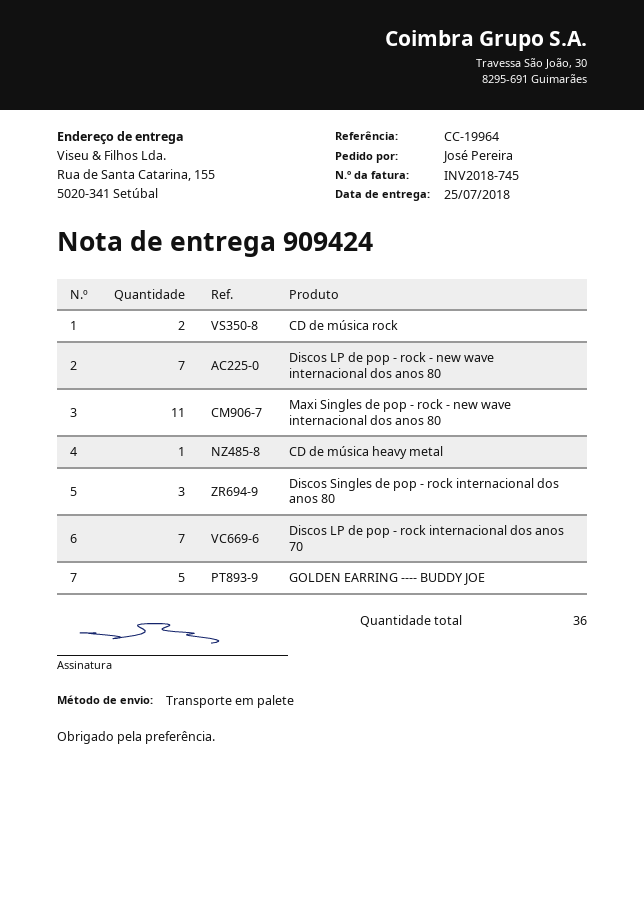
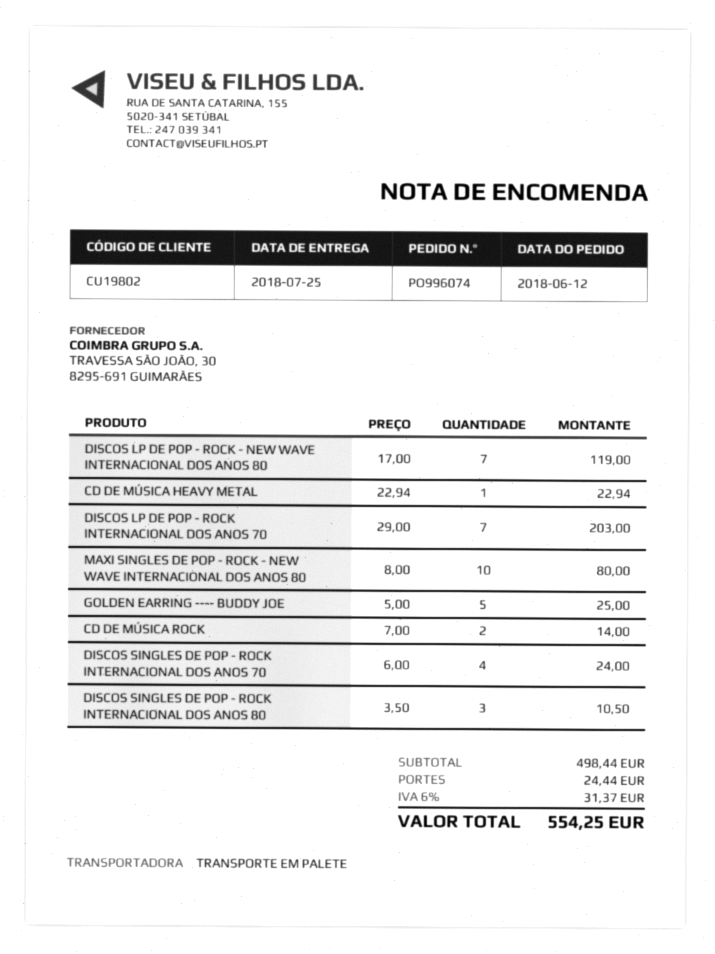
Maxi Singles de pop - rock - new wave internacional dos anos 80: 11 -> 10
DISCOS SINGLES DE POP - ROCK INTERNACIONAL DOS ANOS 70: none -> 4

